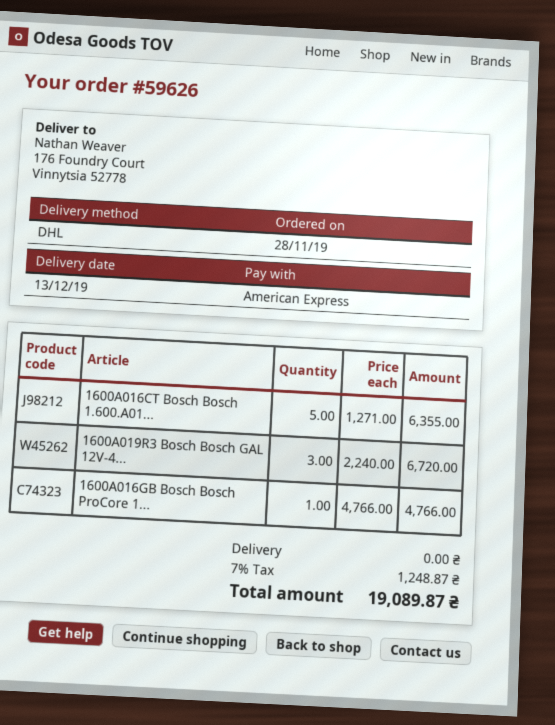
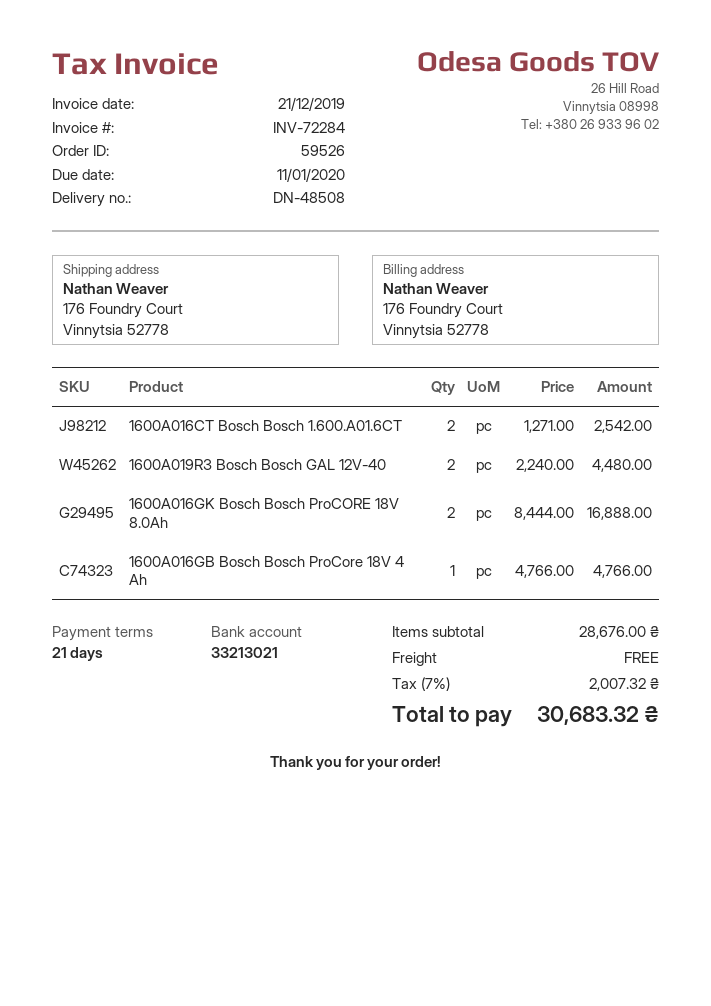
order number: 59626 -> 59526
1600A016CT Bosch Bosch 1.600.A01...: 5 x 1271.00 = 6355.00 -> 2 x 1271.00 = 2542.00
1600A019R3 Bosch Bosch GAL 12V-4...: 3 x 2240.00 = 6720.00 -> 2 x 2240.00 = 4480.00
1600A016GK Bosch Bosch ProCORE 18V 8.0Ah: none -> 2 x 8444.00 = 16888.00
tax: 7% = 1248.87 -> 7% = 2007.32
total: 19089.87 -> 30683.32

